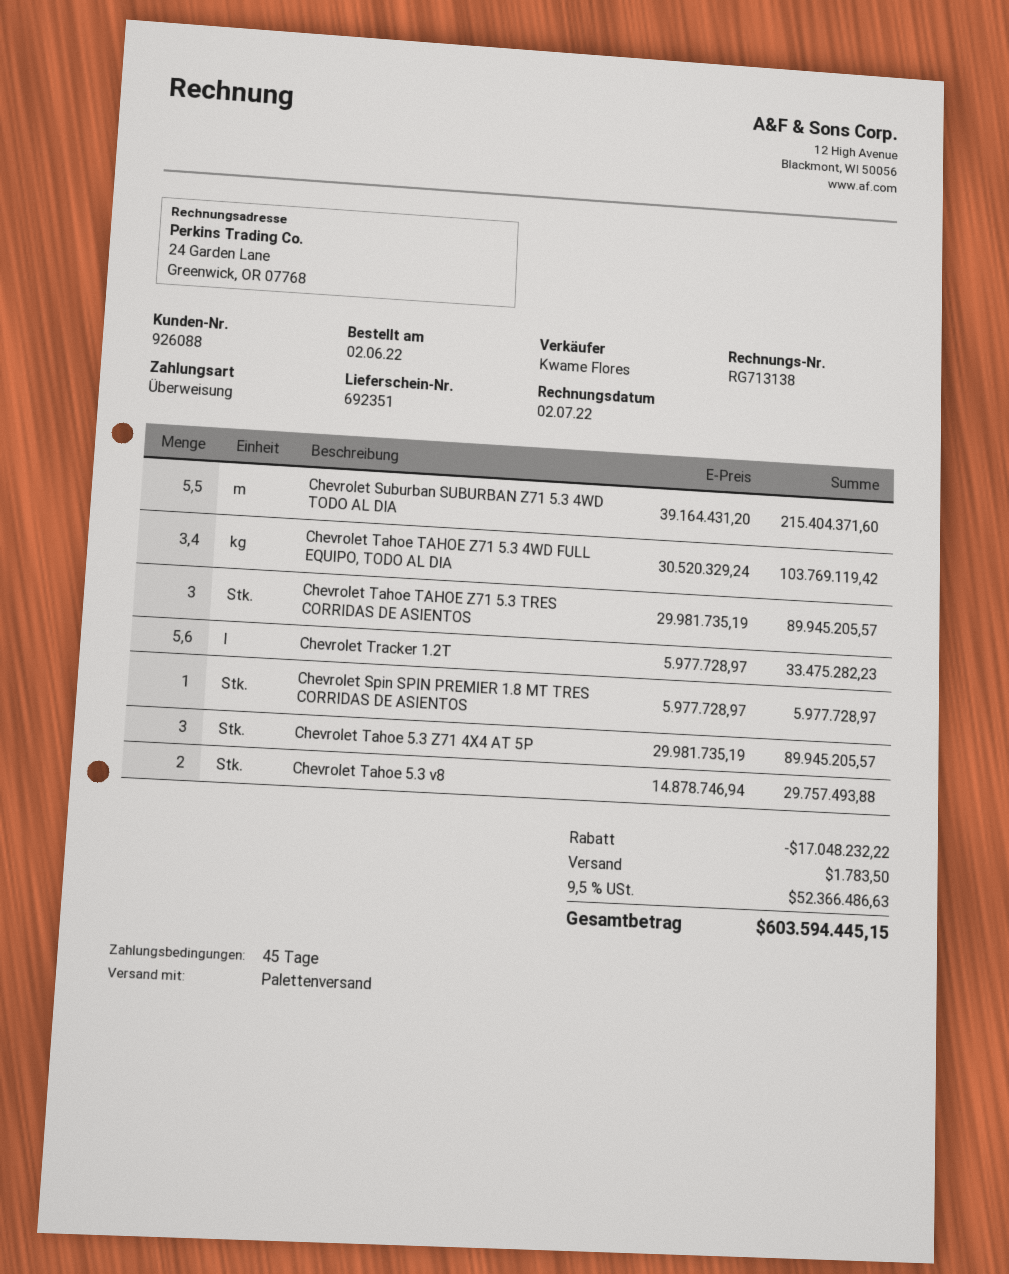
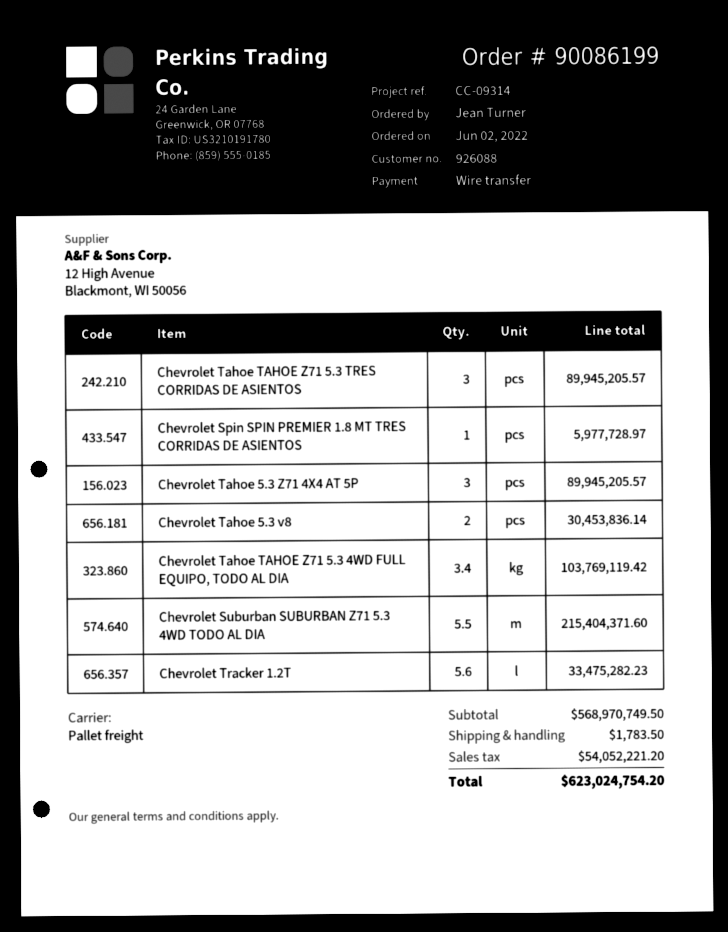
Chevrolet Tahoe 5.3 v8: 2 for 29757493.88 -> 2 for 30453836.14
discount: 17048232.22 -> none
tax: 52366486.63 -> 54052221.20
total: 603594445.15 -> 623024754.20

